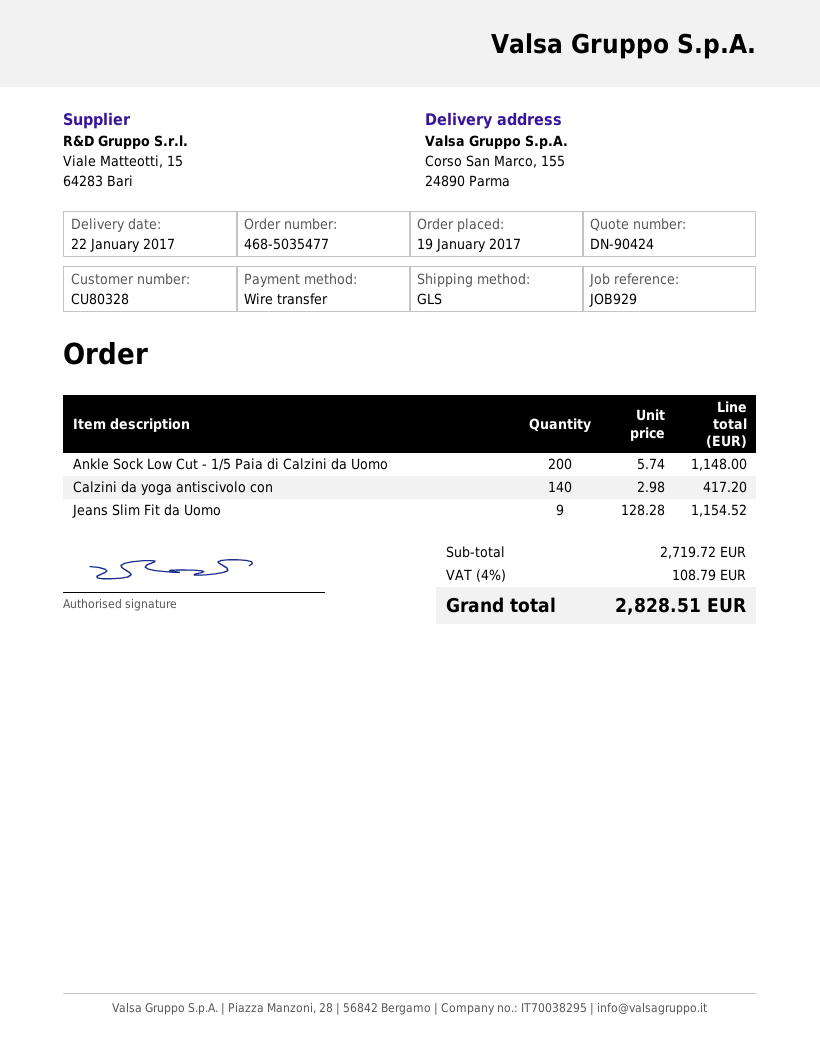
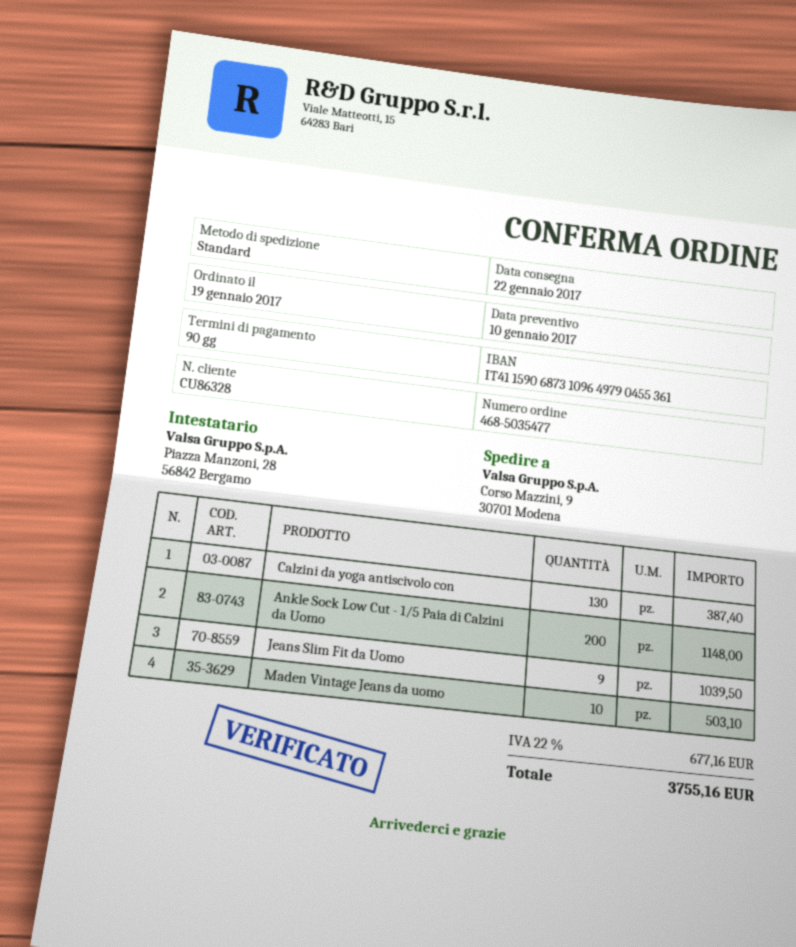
customer number: CU80328 -> CU86328
shipping method: GLS -> standard
ship to: Corso San Marco, 155, 24890 Parma -> Corso Mazzini, 9, 30701 Modena
Calzini da yoga antiscivolo con: 140 for 417.20 -> 130 for 387.40
Jeans Slim Fit da Uomo: 9 for 1154.52 -> 9 for 1039.50
Maden Vintage Jeans da uomo: none -> 10 for 503.10
tax: 4% = 108.79 -> 22% = 677.16
total: 2828.51 -> 3755.16

